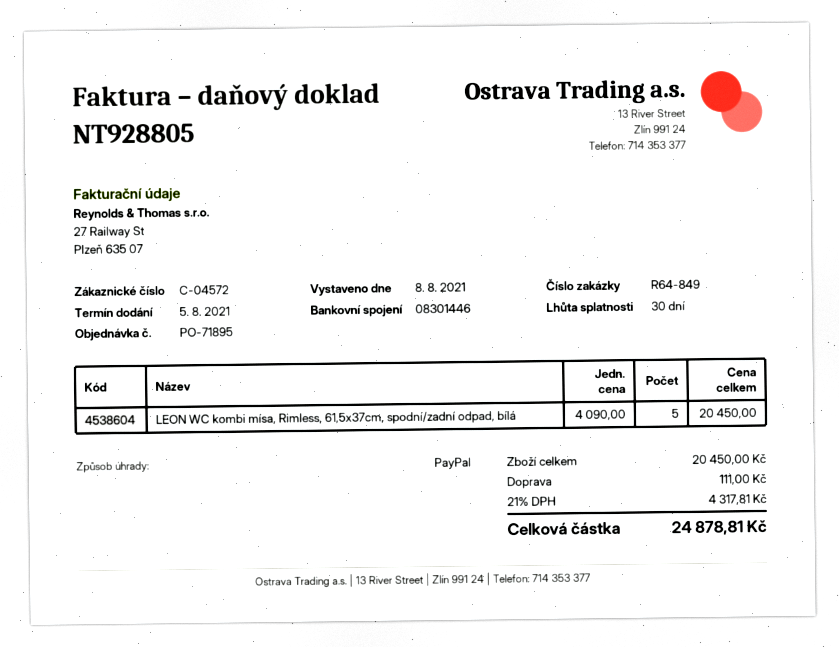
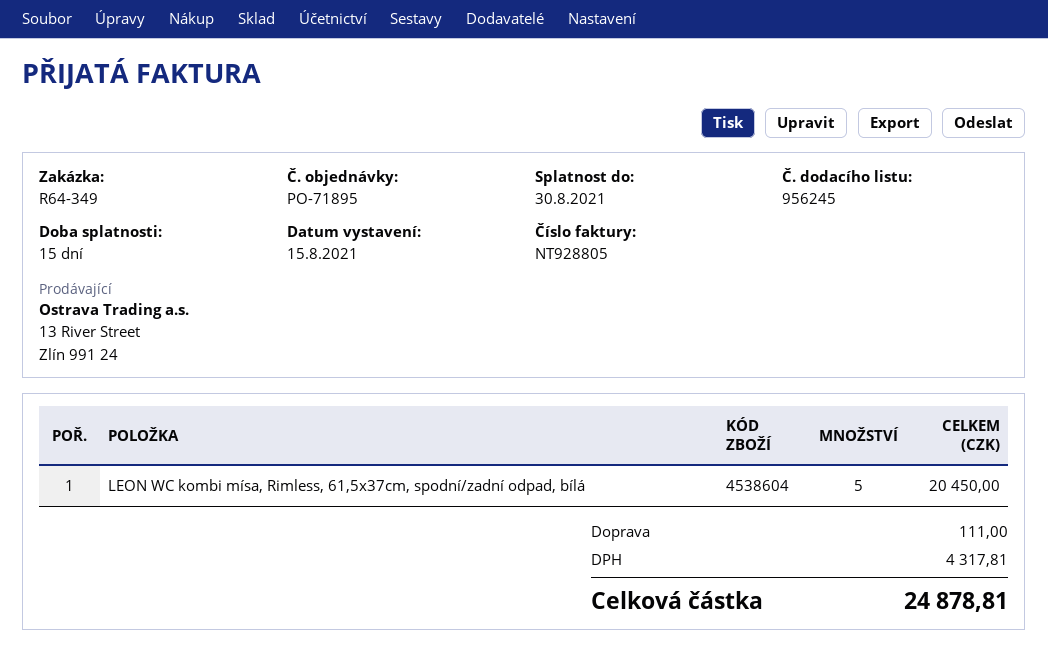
invoice date: 2021-08-08 -> 2021-08-15
payment terms: 30 days -> 15 days
reference: R64-849 -> R64-349

